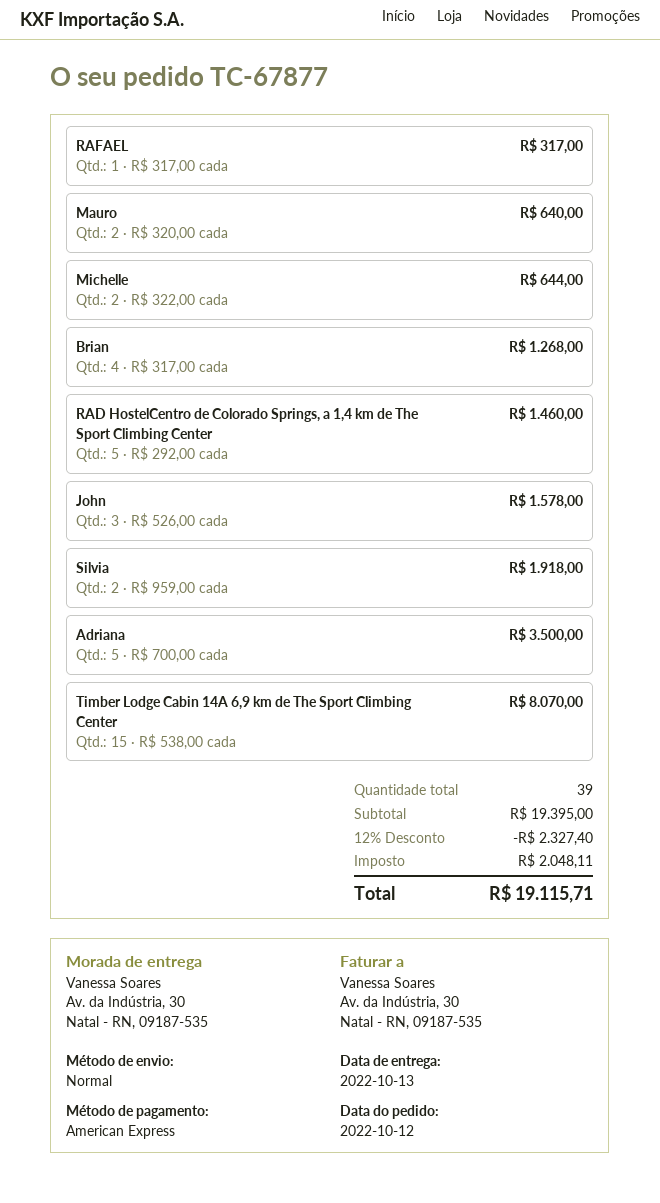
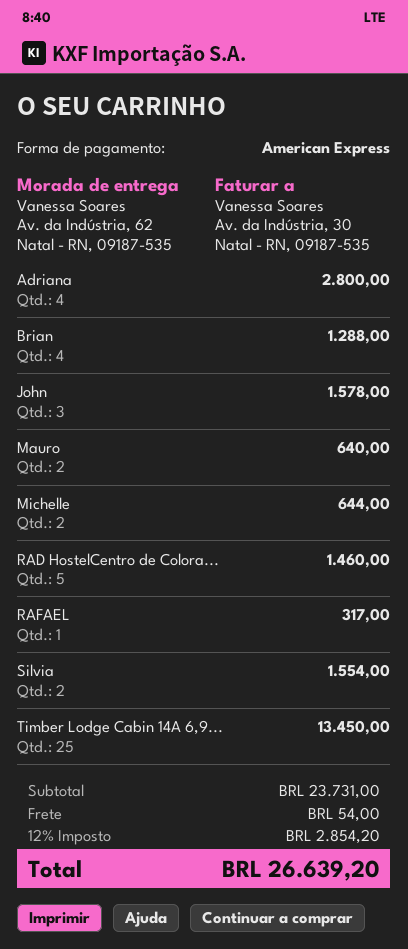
ship to: Av. da Indústria, 30, Natal - RN, 09187-535 -> Av. da Indústria, 62, Natal - RN, 09187-535
Brian: 4 for 1268.00 -> 4 for 1288.00
Silvia: 2 for 1918.00 -> 2 for 1554.00
Adriana: 5 for 3500.00 -> 4 for 2800.00
Timber Lodge Cabin 14A 6,9 km de The Sport Climbing Center: 15 for 8070.00 -> 25 for 13450.00
subtotal: 19395.00 -> 23731.00
discount: 12% = 2327.40 -> none
shipping: none -> 54.00
tax: 2048.11 -> 2854.20
total: 19115.71 -> 26639.20

